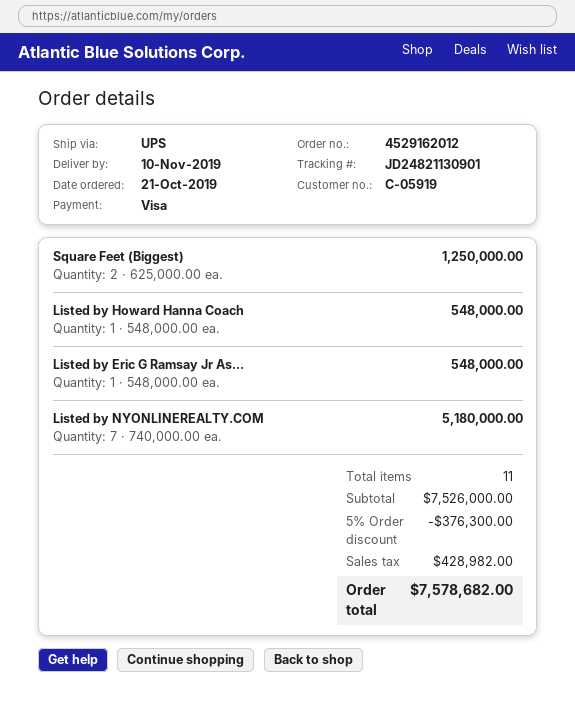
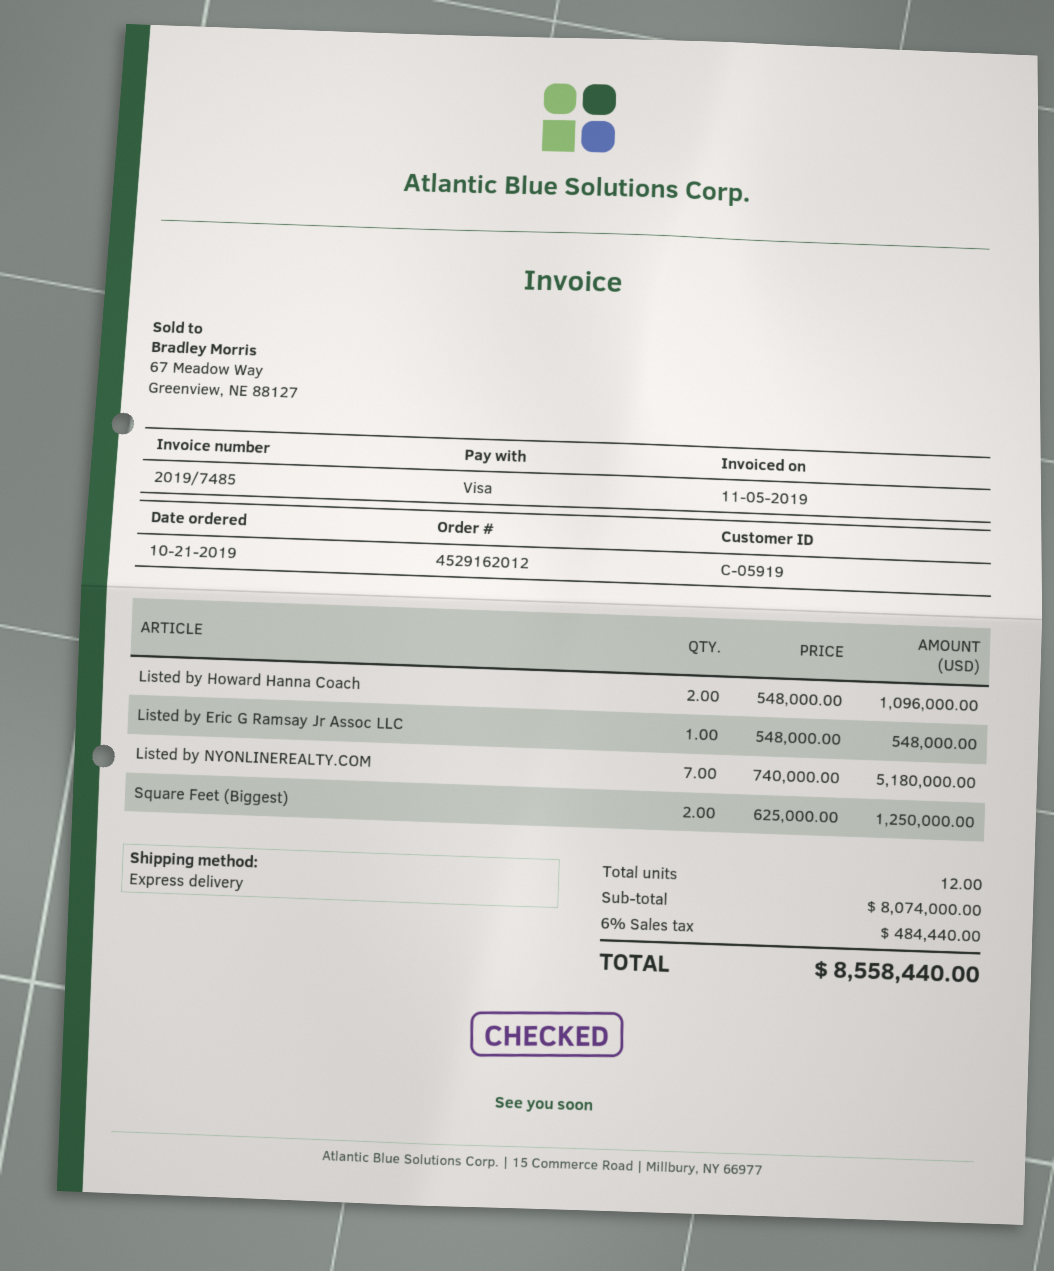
shipping method: UPS -> express
Listed by Howard Hanna Coach: 1 x 548000.00 = 548000.00 -> 2 x 548000.00 = 1096000.00
total quantity: 11 -> 12
subtotal: 7526000.00 -> 8074000.00
discount: 5% = 376300.00 -> none
tax: 428982.00 -> 484440.00
total: 7578682.00 -> 8558440.00

